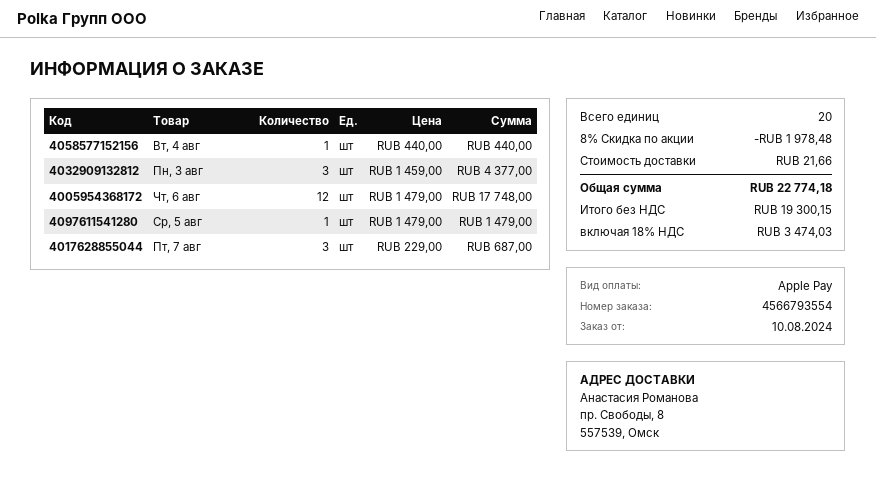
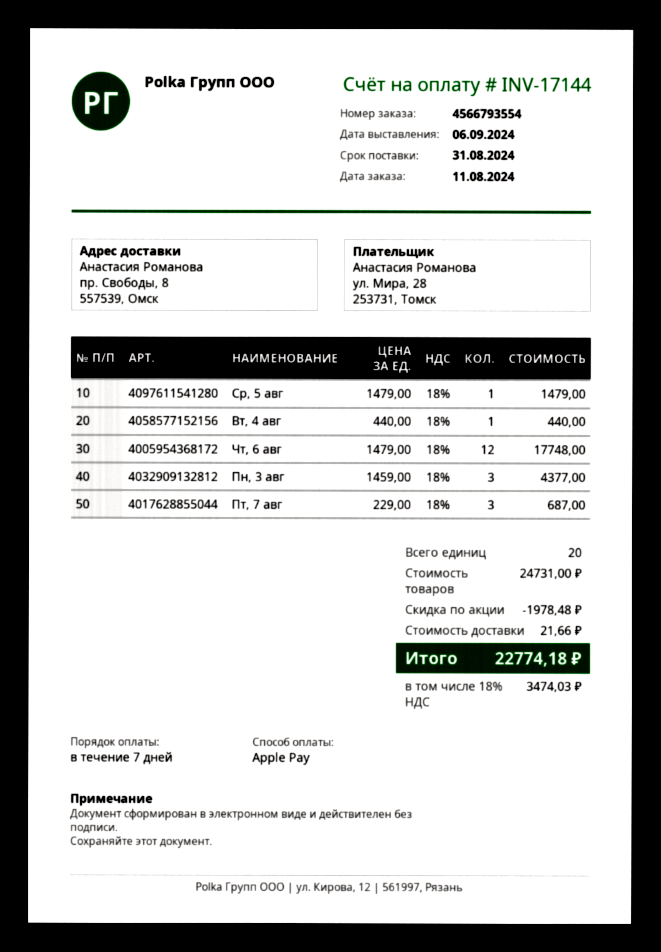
order date: 2024-08-10 -> 2024-08-11

